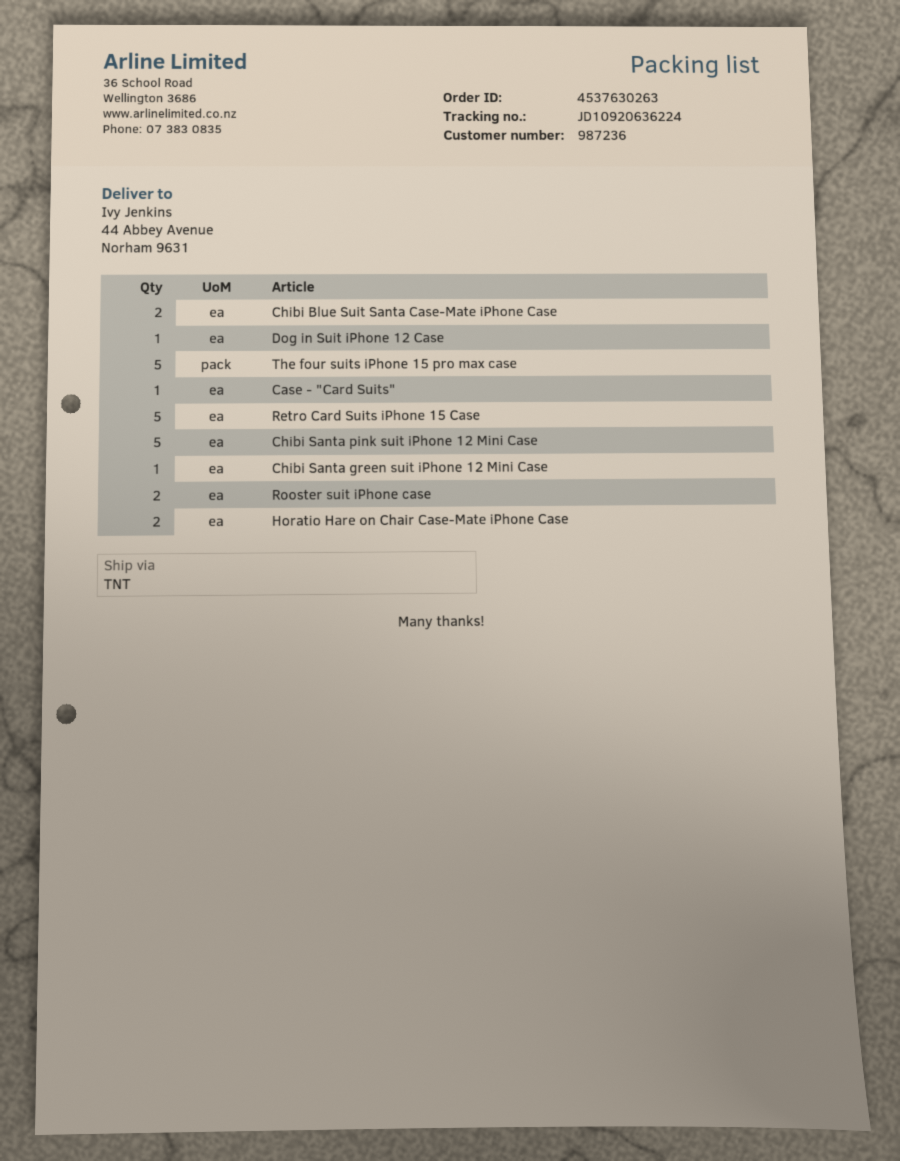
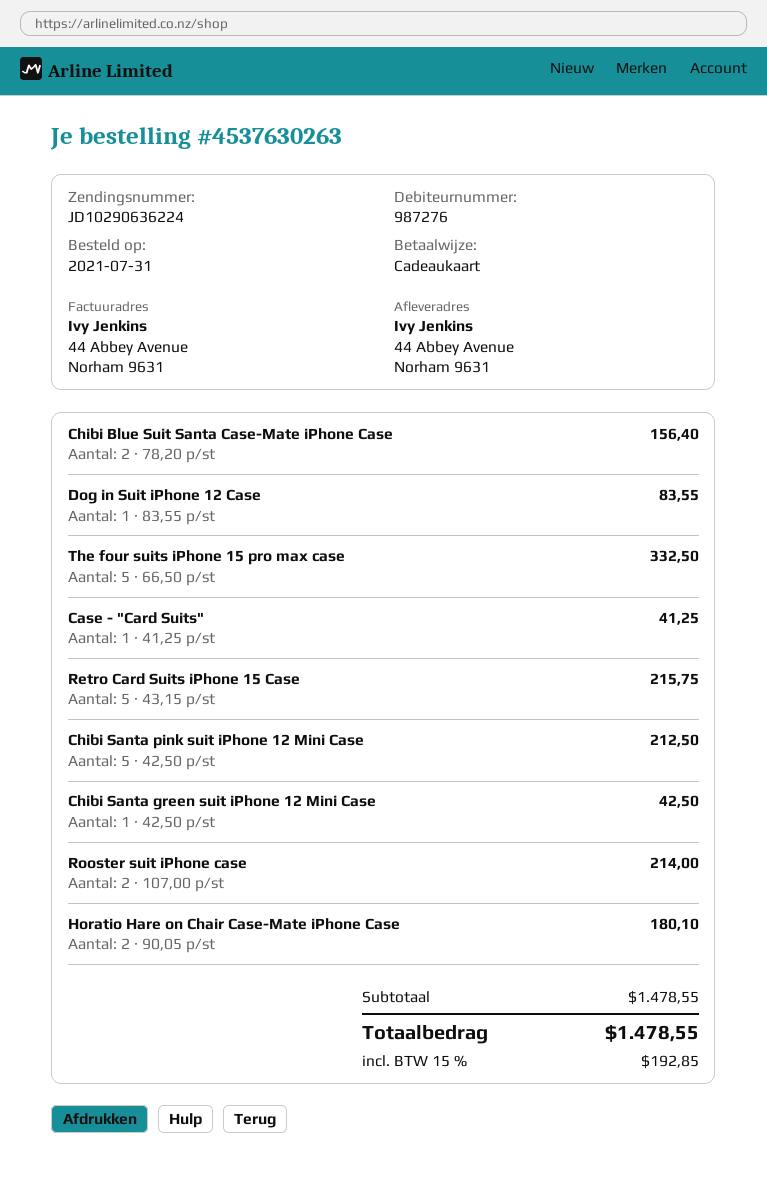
customer number: 987236 -> 987276
tracking number: JD10920636224 -> JD10290636224

